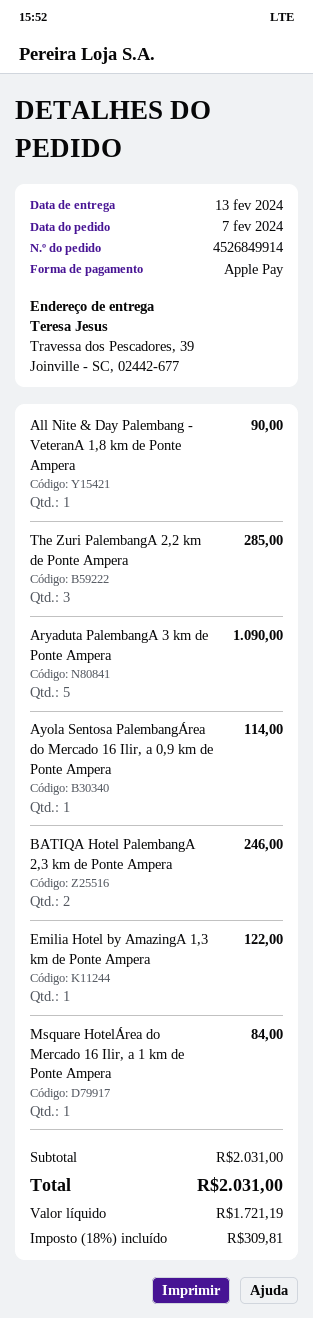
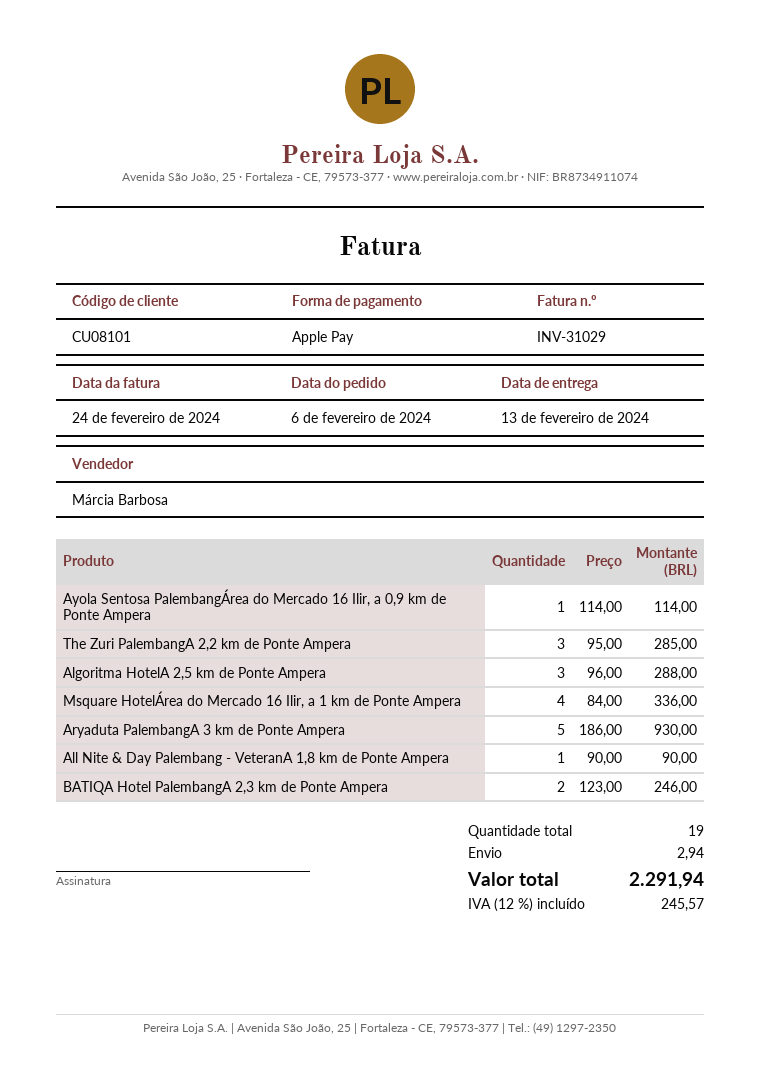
order date: 2024-02-07 -> 2024-02-06
Aryaduta PalembangA 3 km de Ponte Ampera: 5 for 1090.00 -> 5 for 930.00
Emilia Hotel by AmazingA 1,3 km de Ponte Ampera: 1 for 122.00 -> none
Msquare HotelÁrea do Mercado 16 Ilir, a 1 km de Ponte Ampera: 1 for 84.00 -> 4 for 336.00
Algoritma HotelA 2,5 km de Ponte Ampera: none -> 3 for 288.00
shipping: none -> 2.94
tax: 18% = 309.81 -> 12% = 245.57
total: 2031.00 -> 2291.94

